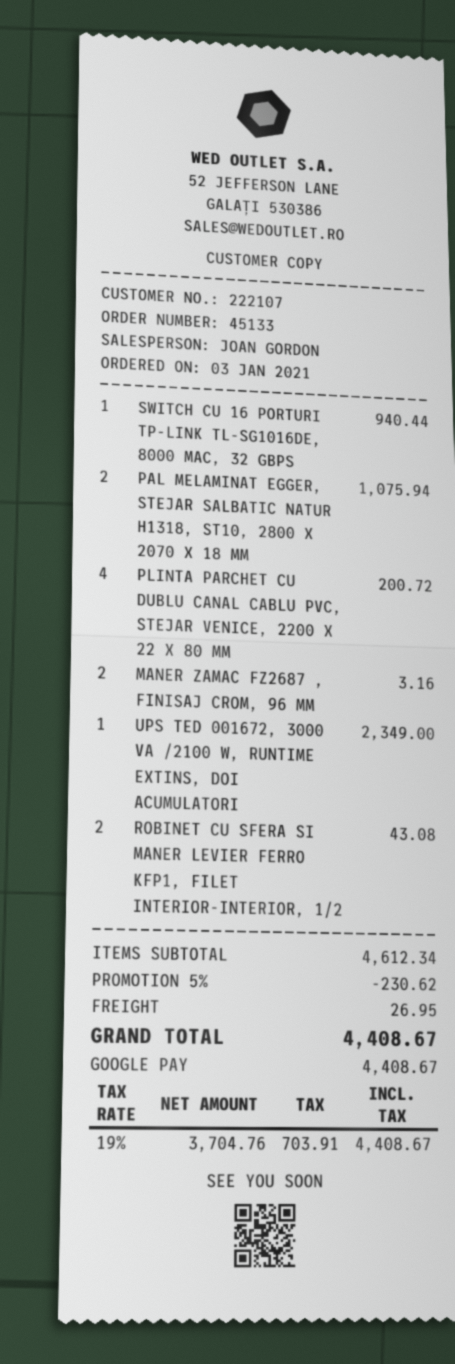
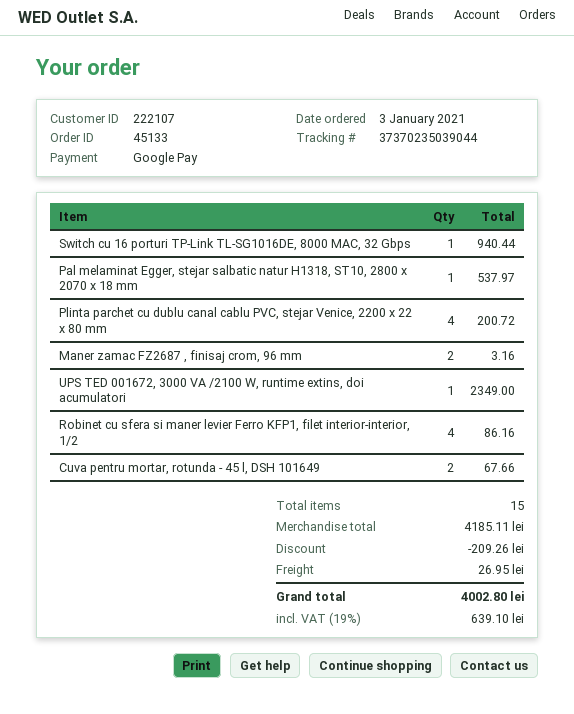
PAL MELAMINAT EGGER, STEJAR SALBATIC NATUR H1318, ST10, 2800 X 2070 X 18 MM: 2 for 1075.94 -> 1 for 537.97
ROBINET CU SFERA SI MANER LEVIER FERRO KFP1, FILET INTERIOR-INTERIOR, 1/2: 2 for 43.08 -> 4 for 86.16
Cuva pentru mortar, rotunda - 45 l, DSH 101649: none -> 2 for 67.66
subtotal: 4612.34 -> 4185.11
discount: 230.62 -> 209.26
tax: 19% = 703.91 -> 19% = 639.10
total: 4408.67 -> 4002.80

